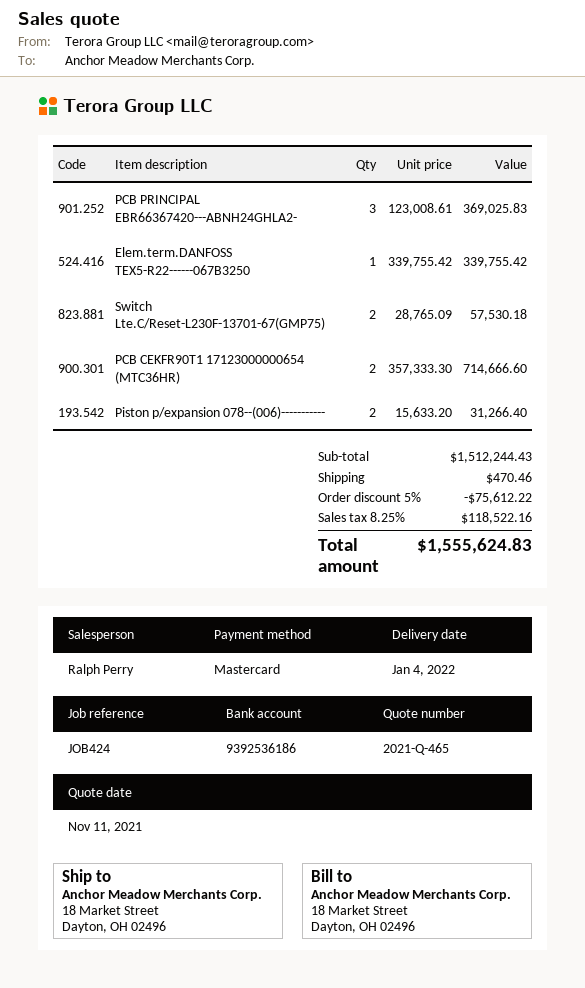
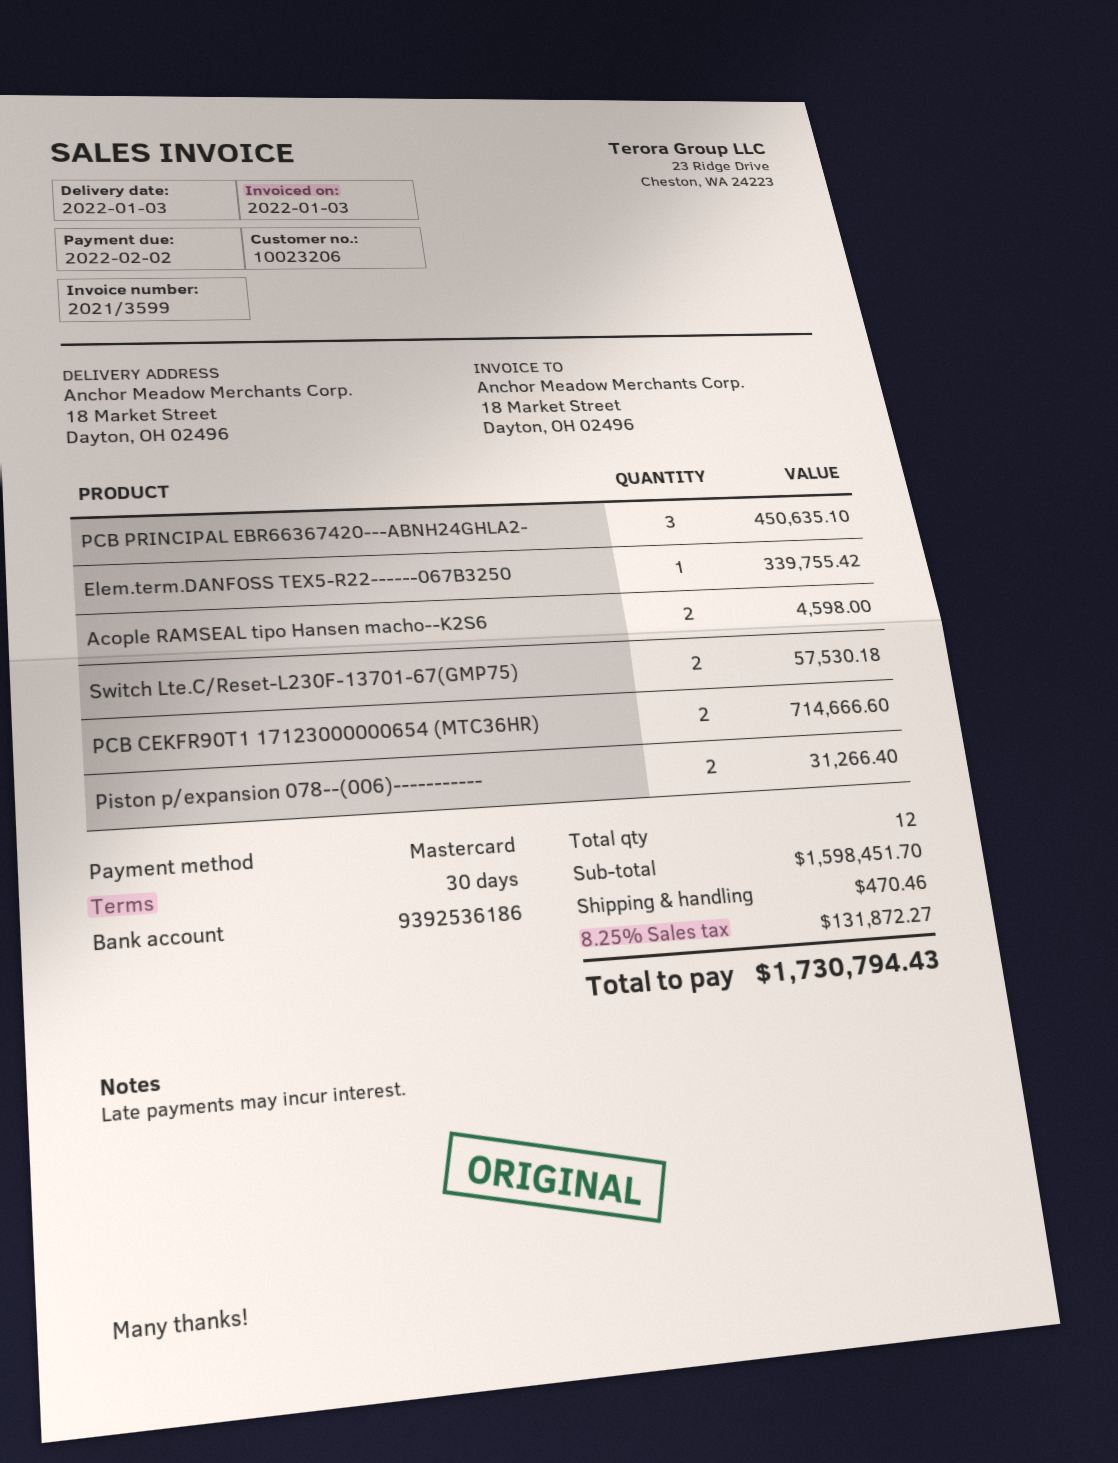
delivery date: 2022-01-04 -> 2022-01-03
PCB PRINCIPAL EBR66367420---ABNH24GHLA2-: 3 for 369025.83 -> 3 for 450635.10
Acople RAMSEAL tipo Hansen macho--K2S6: none -> 2 for 4598.00
subtotal: 1512244.43 -> 1598451.70
discount: 5% = 75612.22 -> none
tax: 8.25% = 118522.16 -> 8.25% = 131872.27
total: 1555624.83 -> 1730794.43

